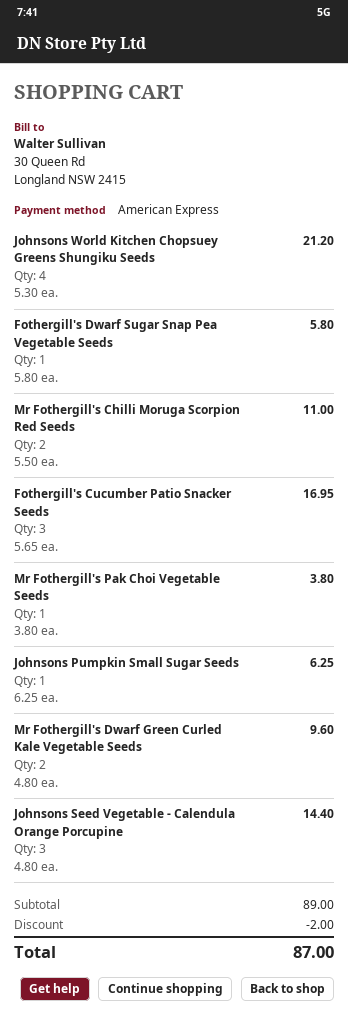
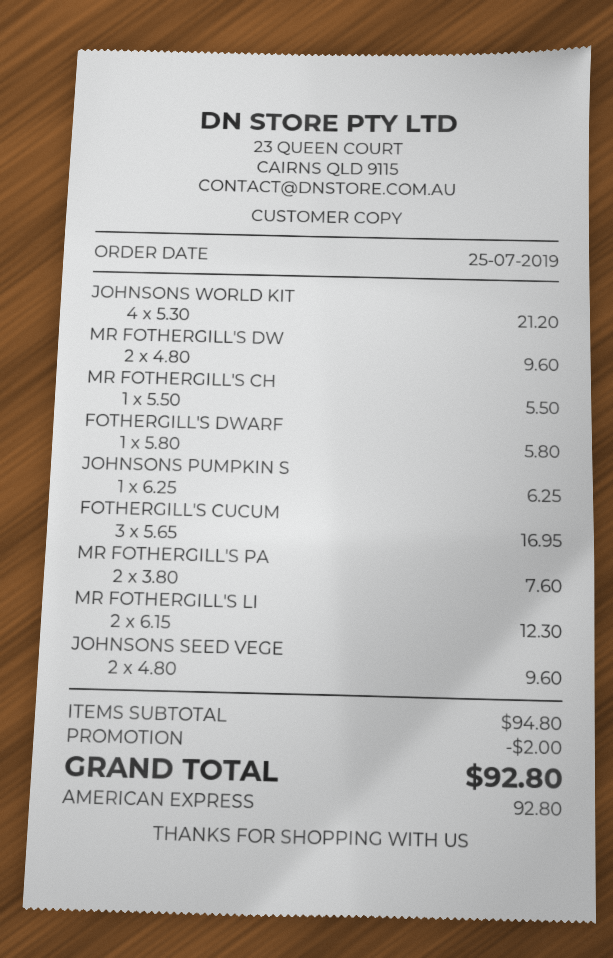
Mr Fothergill's Chilli Moruga Scorpion Red Seeds: 2 x 5.50 = 11.00 -> 1 x 5.50 = 5.50
Mr Fothergill's Pak Choi Vegetable Seeds: 1 x 3.80 = 3.80 -> 2 x 3.80 = 7.60
Johnsons Seed Vegetable - Calendula Orange Porcupine: 3 x 4.80 = 14.40 -> 2 x 4.80 = 9.60
MR FOTHERGILL'S LI: none -> 2 x 6.15 = 12.30
subtotal: 89.00 -> 94.80
total: 87.00 -> 92.80

